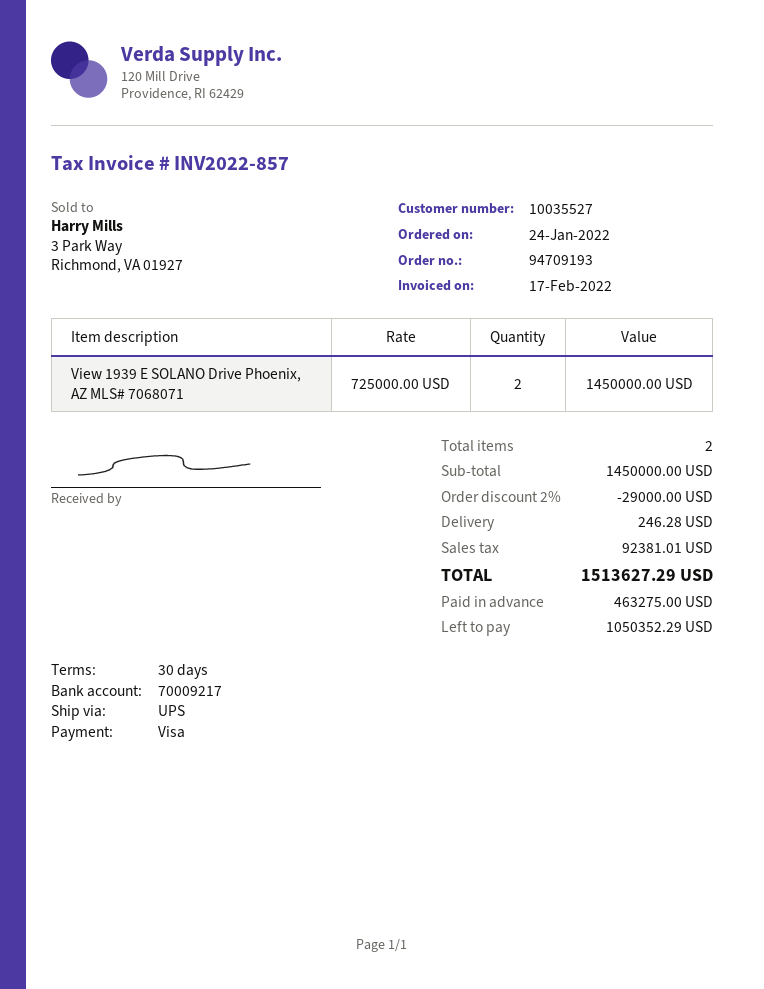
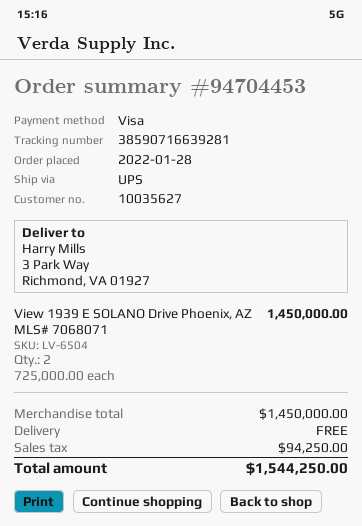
order number: 94709193 -> 94704453
order date: 2022-01-24 -> 2022-01-28
customer number: 10035527 -> 10035627
discount: 2% = 29000.00 -> none
shipping: 246.28 -> 0.00
tax: 92381.01 -> 94250.00
total: 1513627.29 -> 1544250.00

